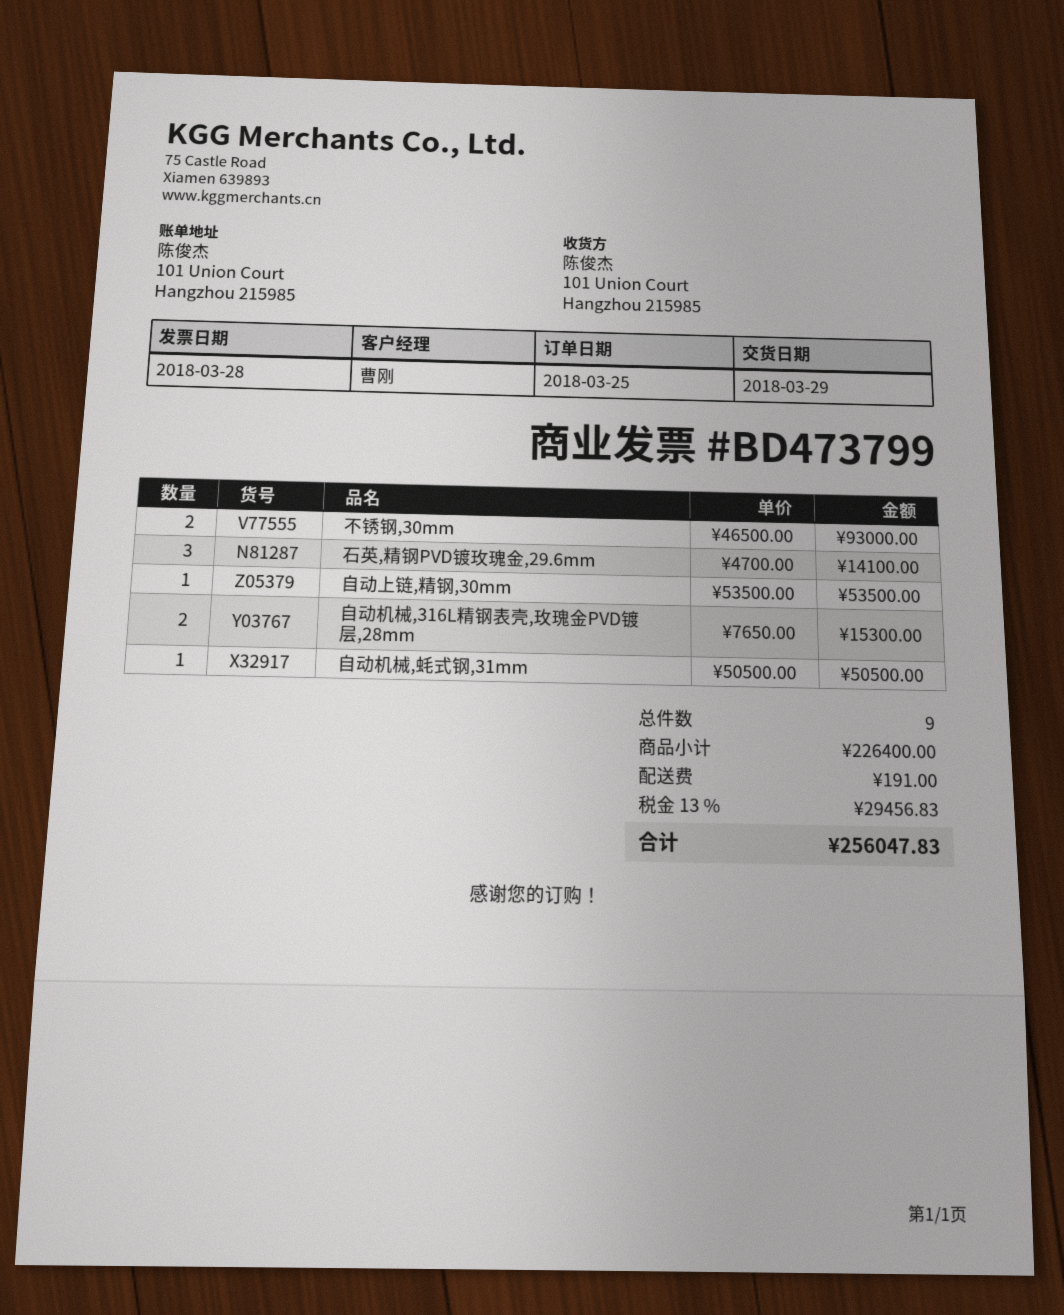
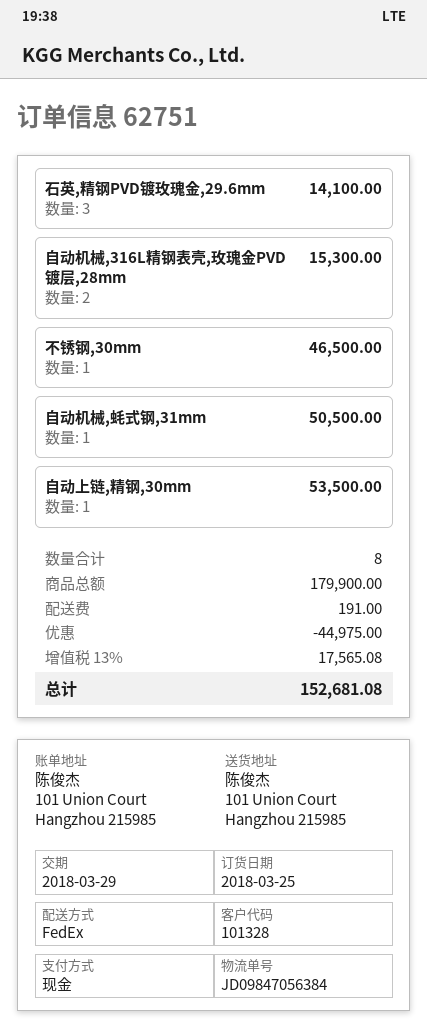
不锈钢,30mm: 2 for 93000.00 -> 1 for 46500.00
total quantity: 9 -> 8
subtotal: 226400.00 -> 179900.00
discount: none -> 44975.00
tax: 13% = 29456.83 -> 13% = 17565.08
total: 256047.83 -> 152681.08

